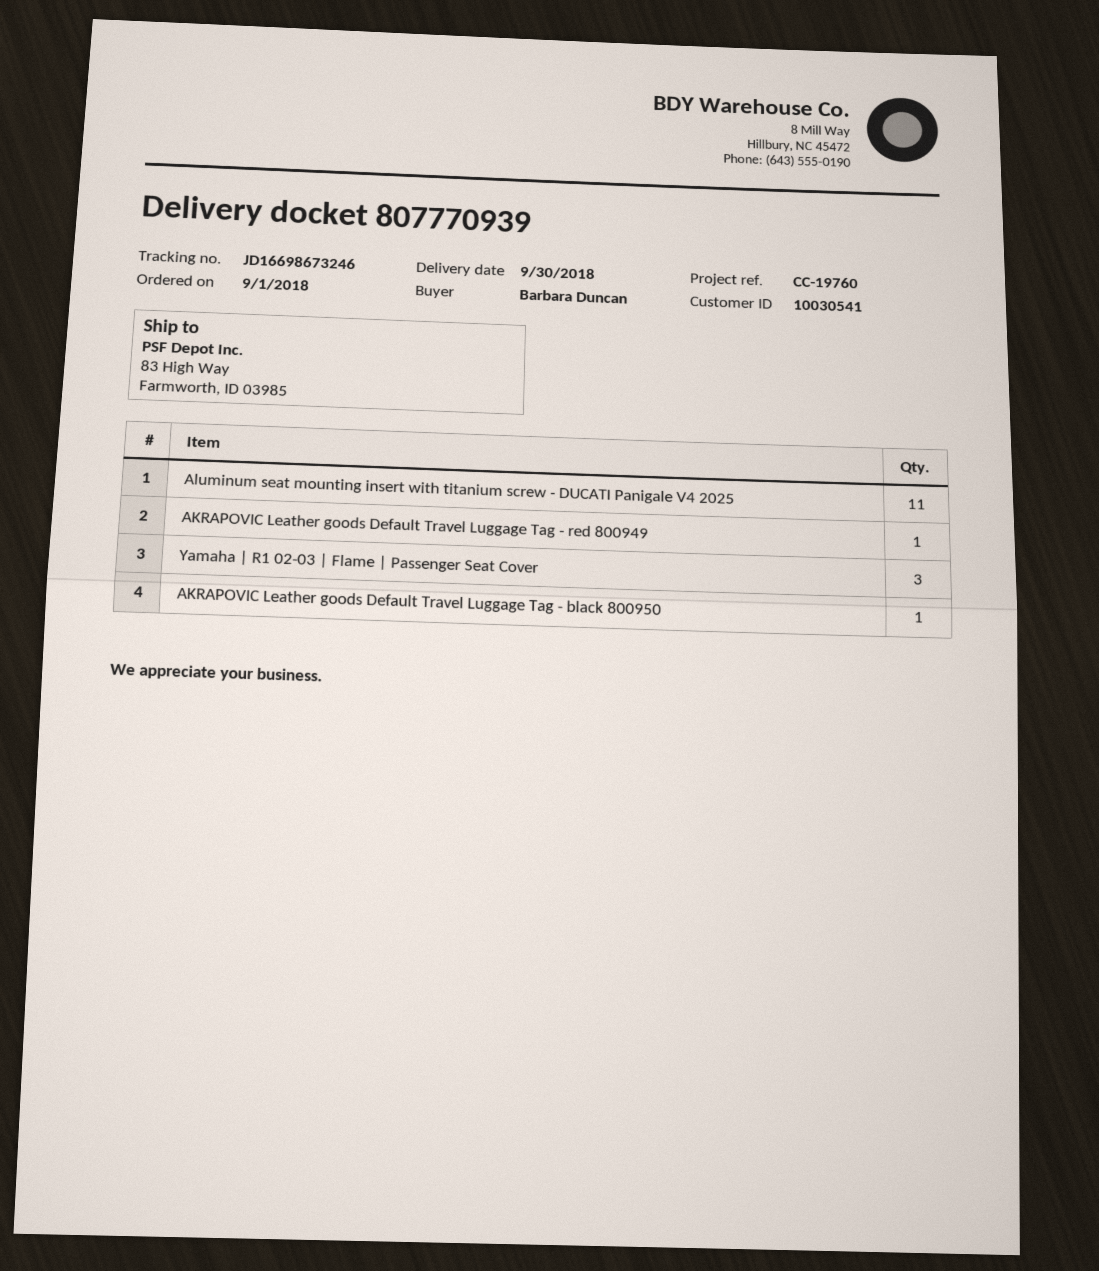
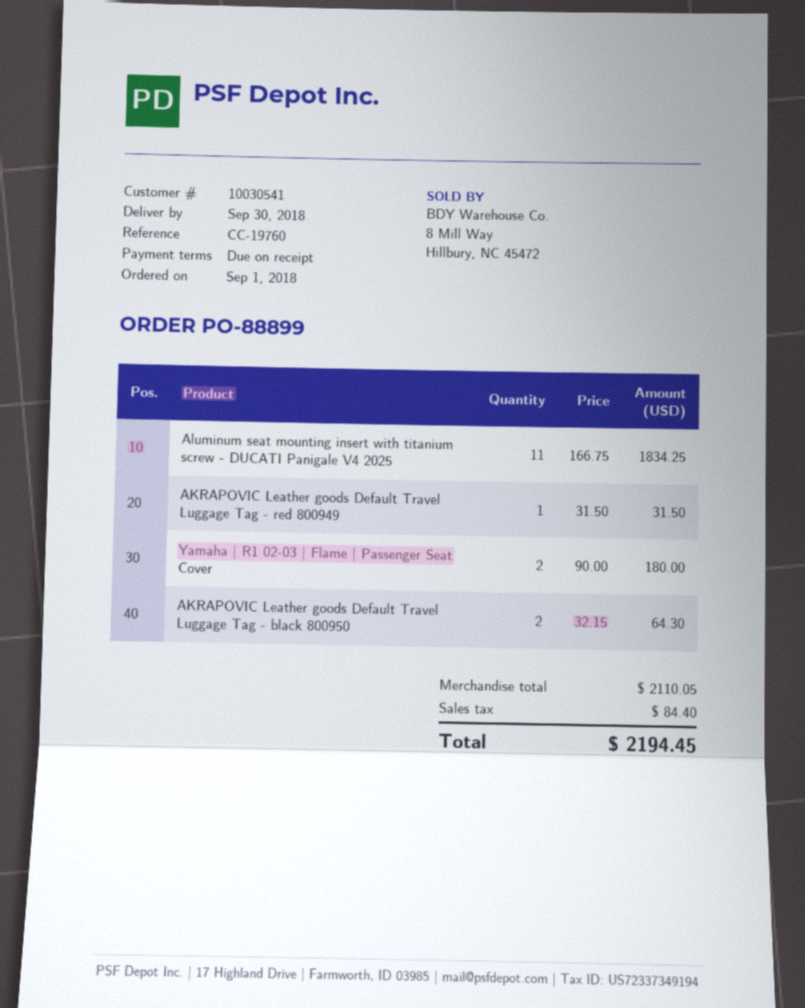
Yamaha | R1 02-03 | Flame | Passenger Seat Cover: 3 -> 2
AKRAPOVIC Leather goods Default Travel Luggage Tag - black 800950: 1 -> 2

